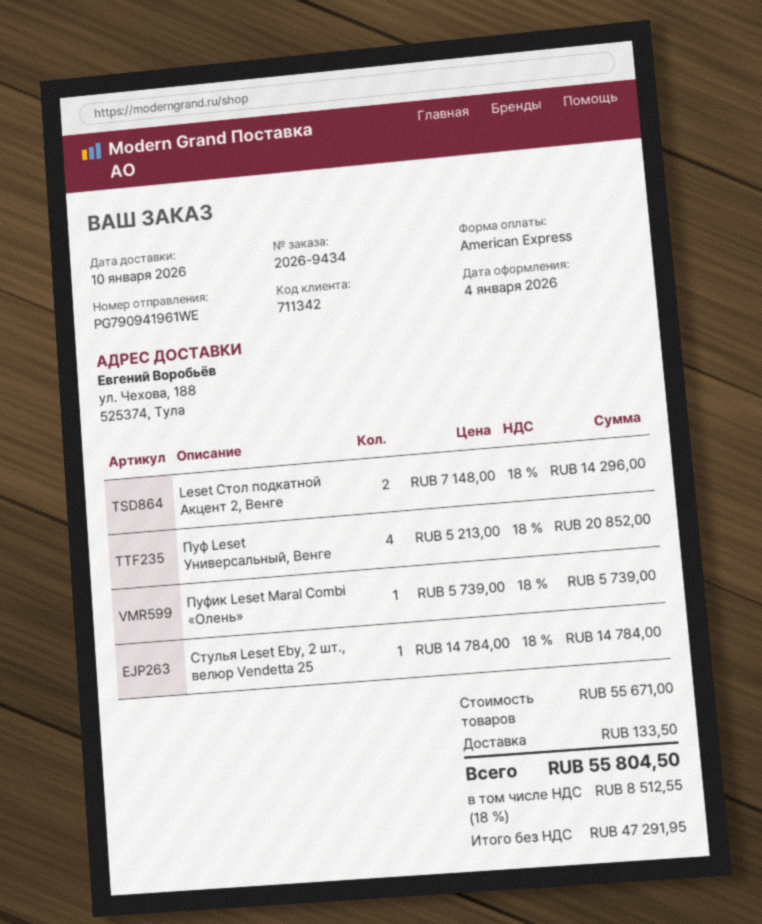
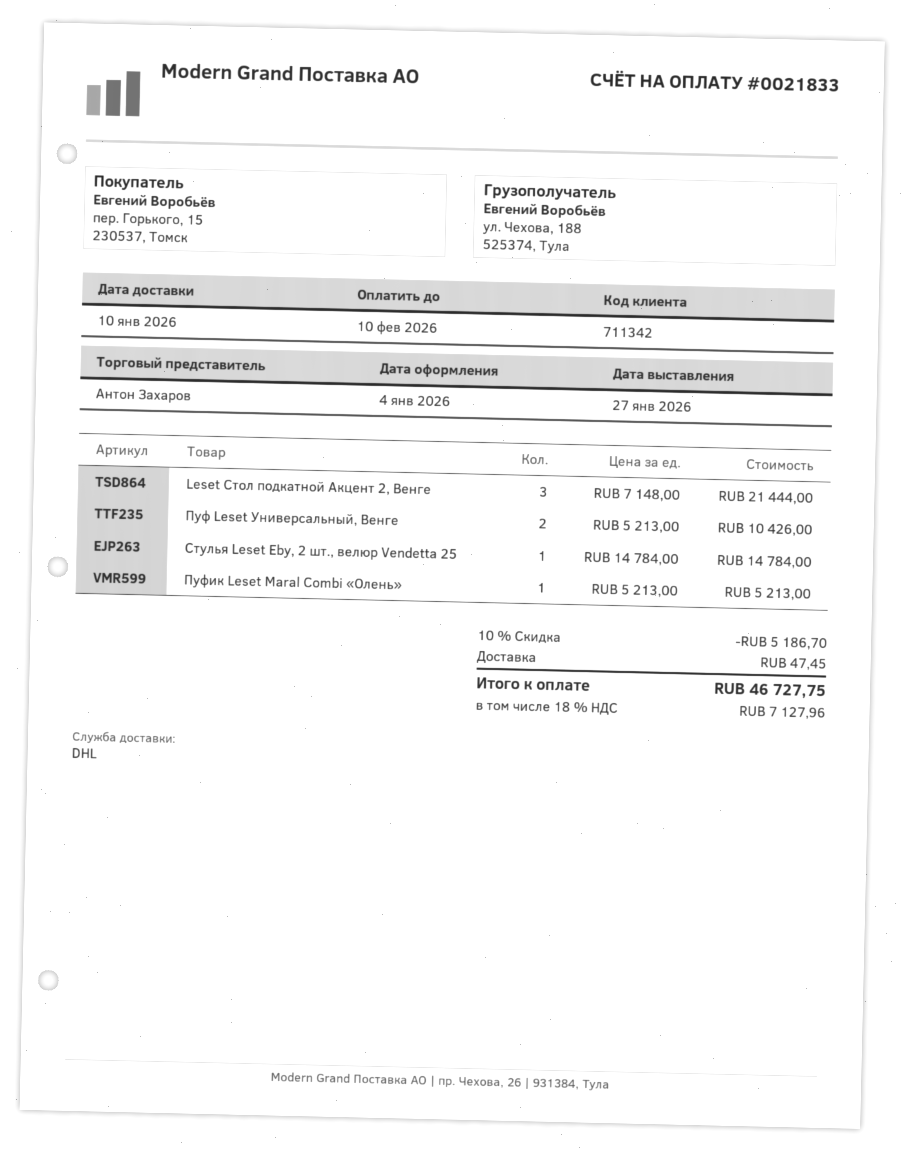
Leset Стол подкатной Акцент 2, Венге: 2 x 7148.00 = 14296.00 -> 3 x 7148.00 = 21444.00
Пуф Leset Универсальный, Венге: 4 x 5213.00 = 20852.00 -> 2 x 5213.00 = 10426.00
Пуфик Leset Maral Combi «Олень»: 1 x 5739.00 = 5739.00 -> 1 x 5213.00 = 5213.00
discount: none -> 10% = 5186.70
shipping: 133.50 -> 47.45
tax: 18% = 8512.55 -> 18% = 7127.96
total: 55804.50 -> 46727.75

